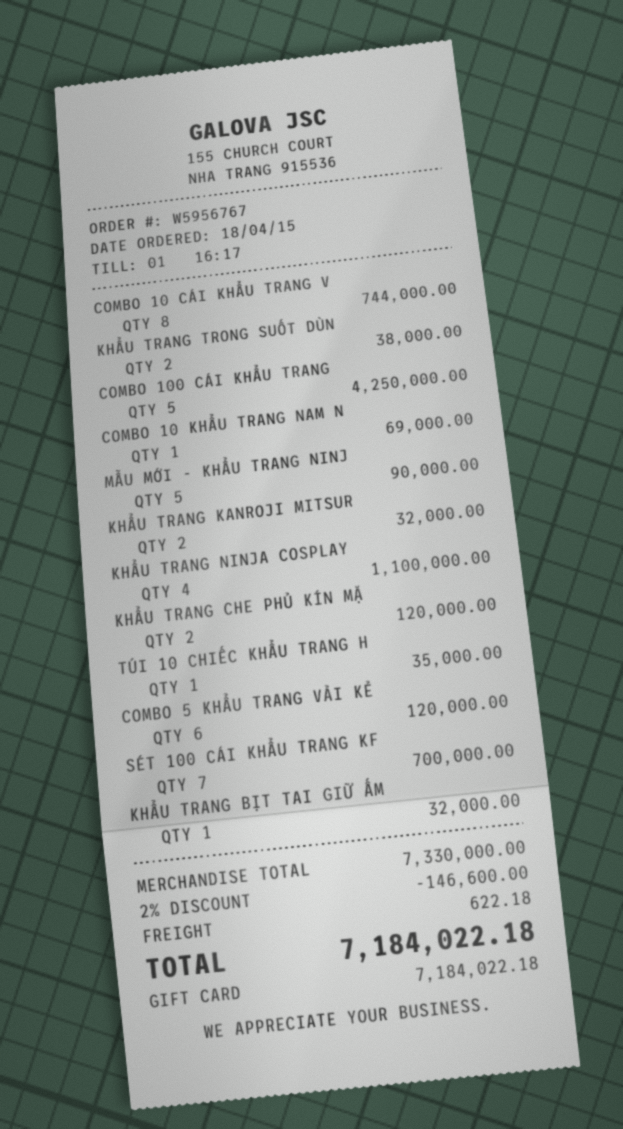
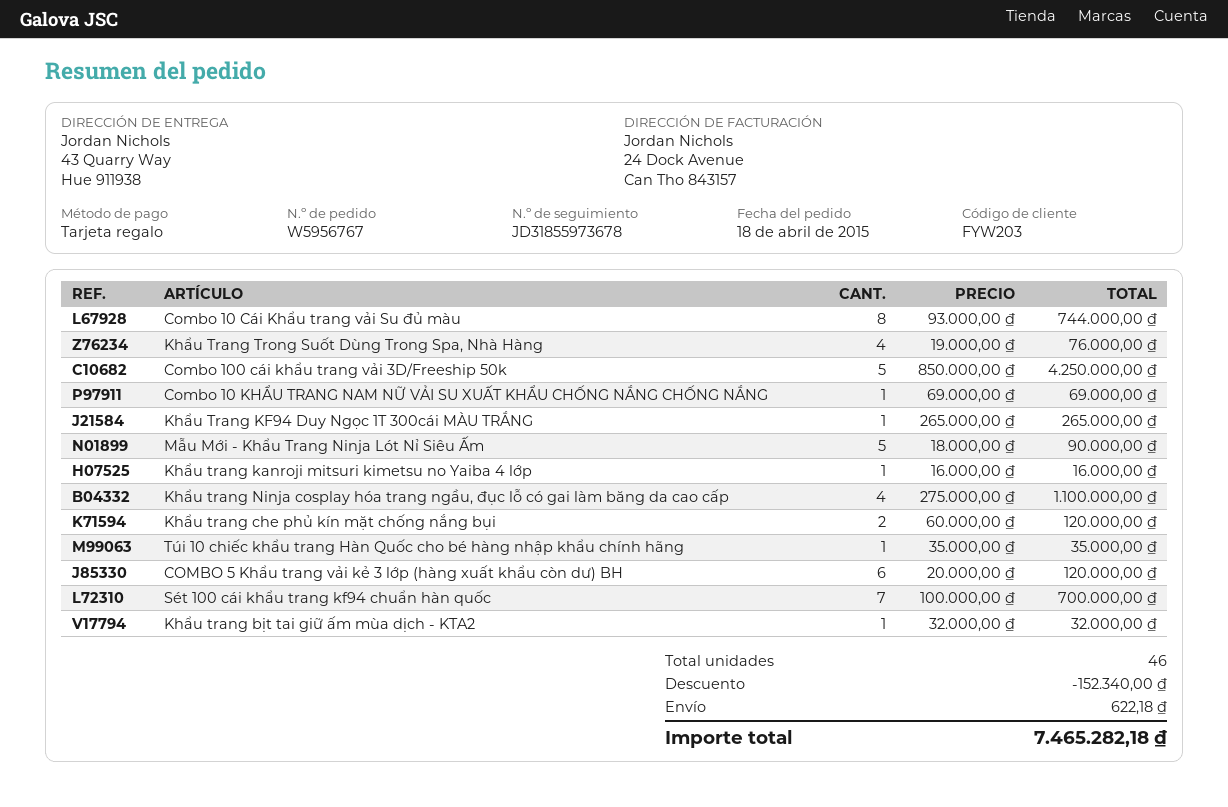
KHẨU TRANG TRONG SUỐT DÙN: 2 for 38000.00 -> 4 for 76000.00
KHẨU TRANG KANROJI MITSUR: 2 for 32000.00 -> 1 for 16000.00
Khẩu Trang KF94 Duy Ngọc 1T 300cái MÀU TRẮNG: none -> 1 for 265000.00
discount: 146600.00 -> 152340.00
total: 7184022.18 -> 7465282.18

